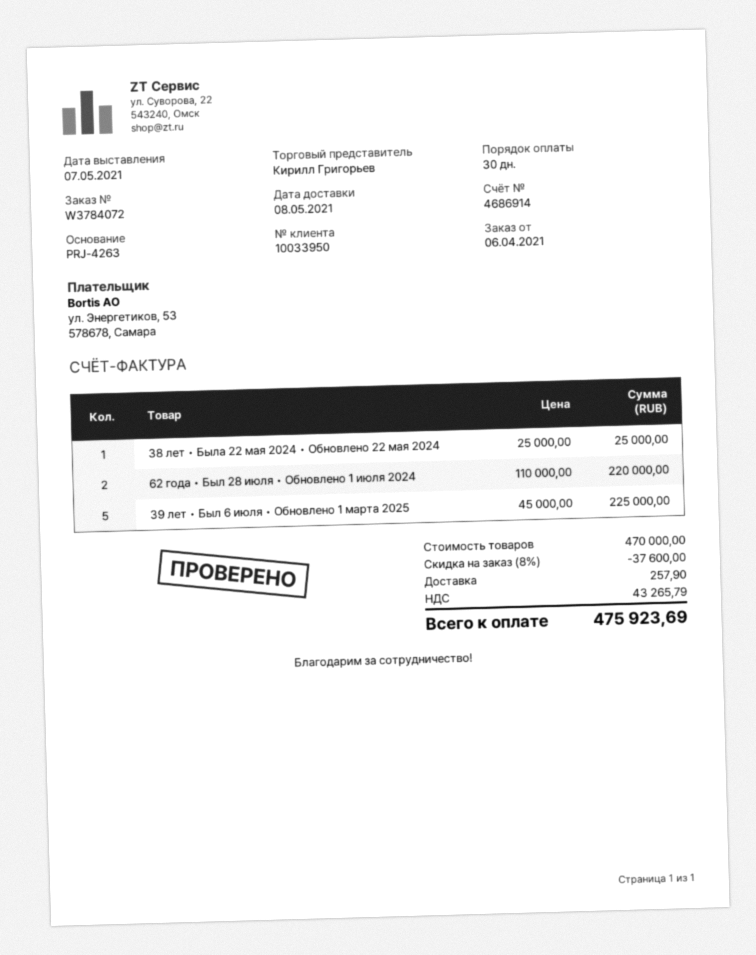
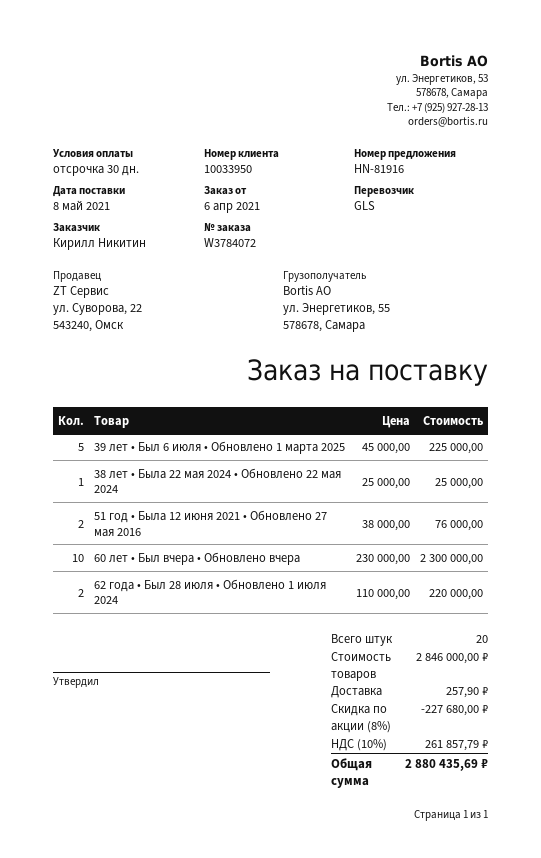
51 год • Была 12 июня 2021 • Обновлено 27 мая 2016: none -> 2 x 38000.00 = 76000.00
60 лет • Был вчера • Обновлено вчера: none -> 10 x 230000.00 = 2300000.00
subtotal: 470000.00 -> 2846000.00
discount: 8% = 37600.00 -> 8% = 227680.00
tax: 43265.79 -> 261857.79
total: 475923.69 -> 2880435.69

